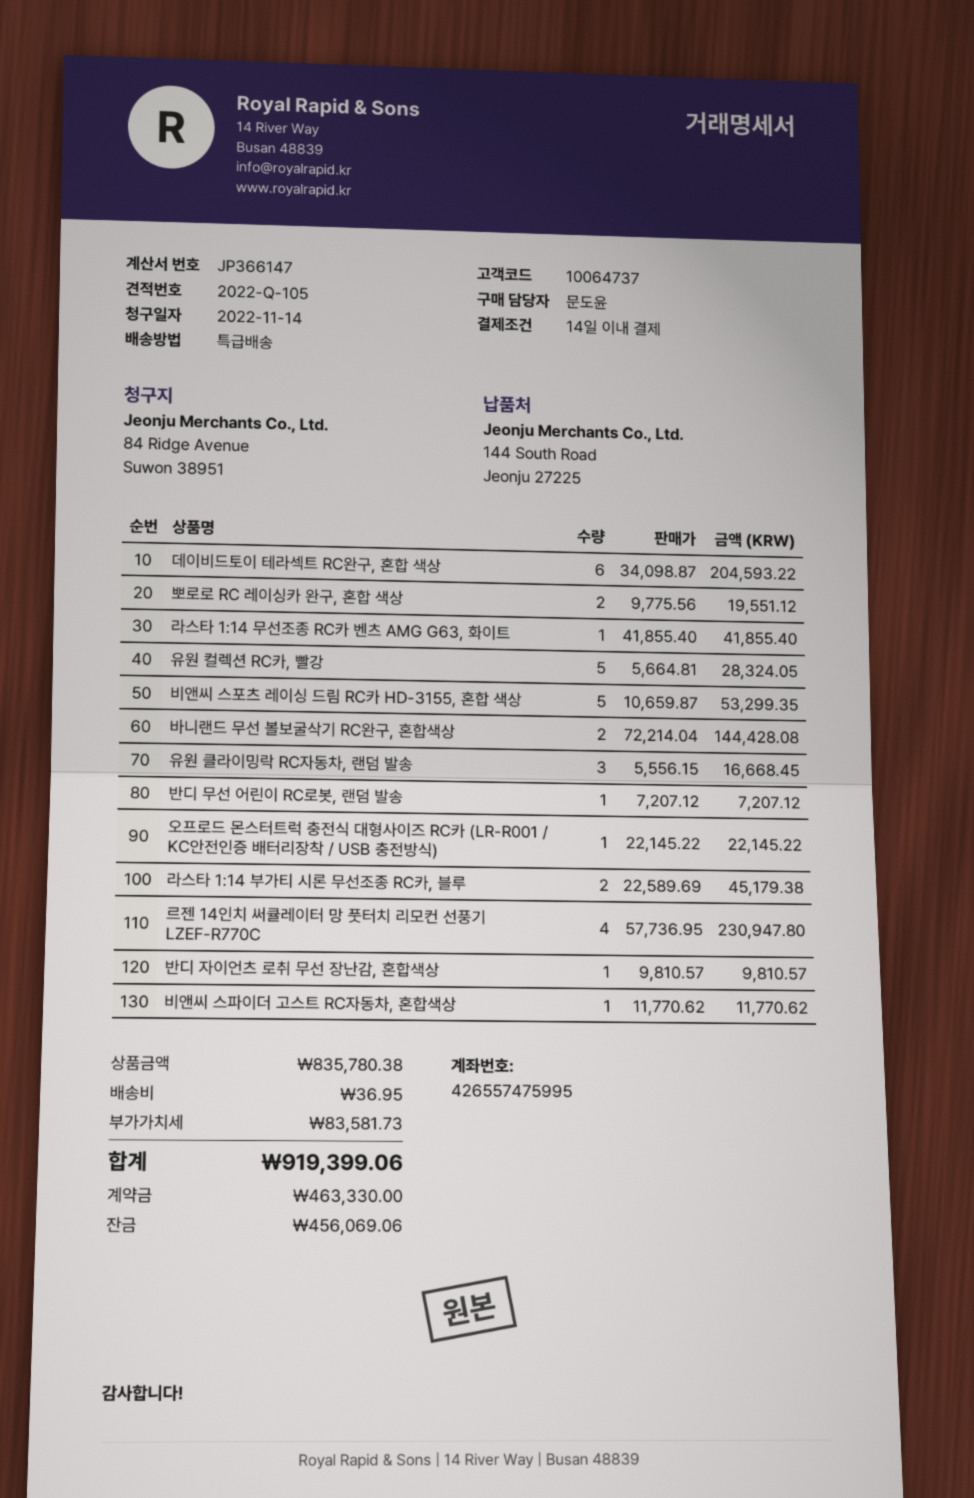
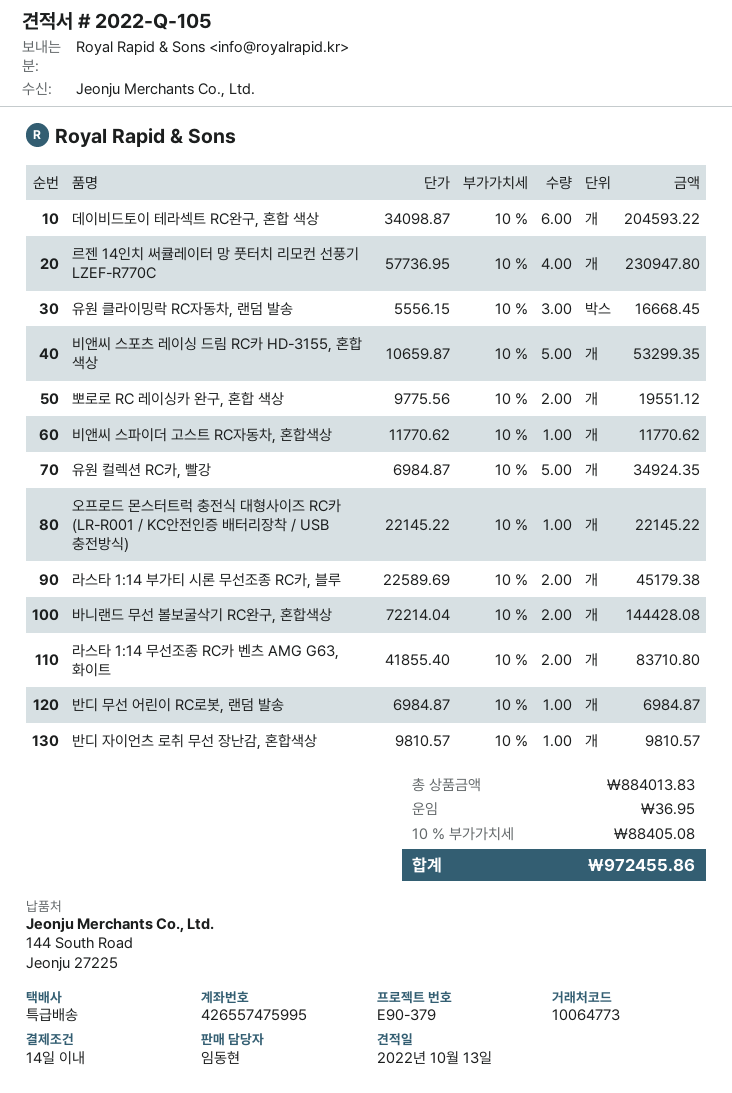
customer number: 10064737 -> 10064773
라스타 1:14 무선조종 RC카 벤츠 AMG G63, 화이트: 1 x 41855.40 = 41855.40 -> 2 x 41855.40 = 83710.80
유원 컬렉션 RC카, 빨강: 5 x 5664.81 = 28324.05 -> 5 x 6984.87 = 34924.35
반디 무선 어린이 RC로봇, 랜덤 발송: 1 x 7207.12 = 7207.12 -> 1 x 6984.87 = 6984.87
subtotal: 835780.38 -> 884013.83
tax: 83581.73 -> 88405.08
total: 919399.06 -> 972455.86

